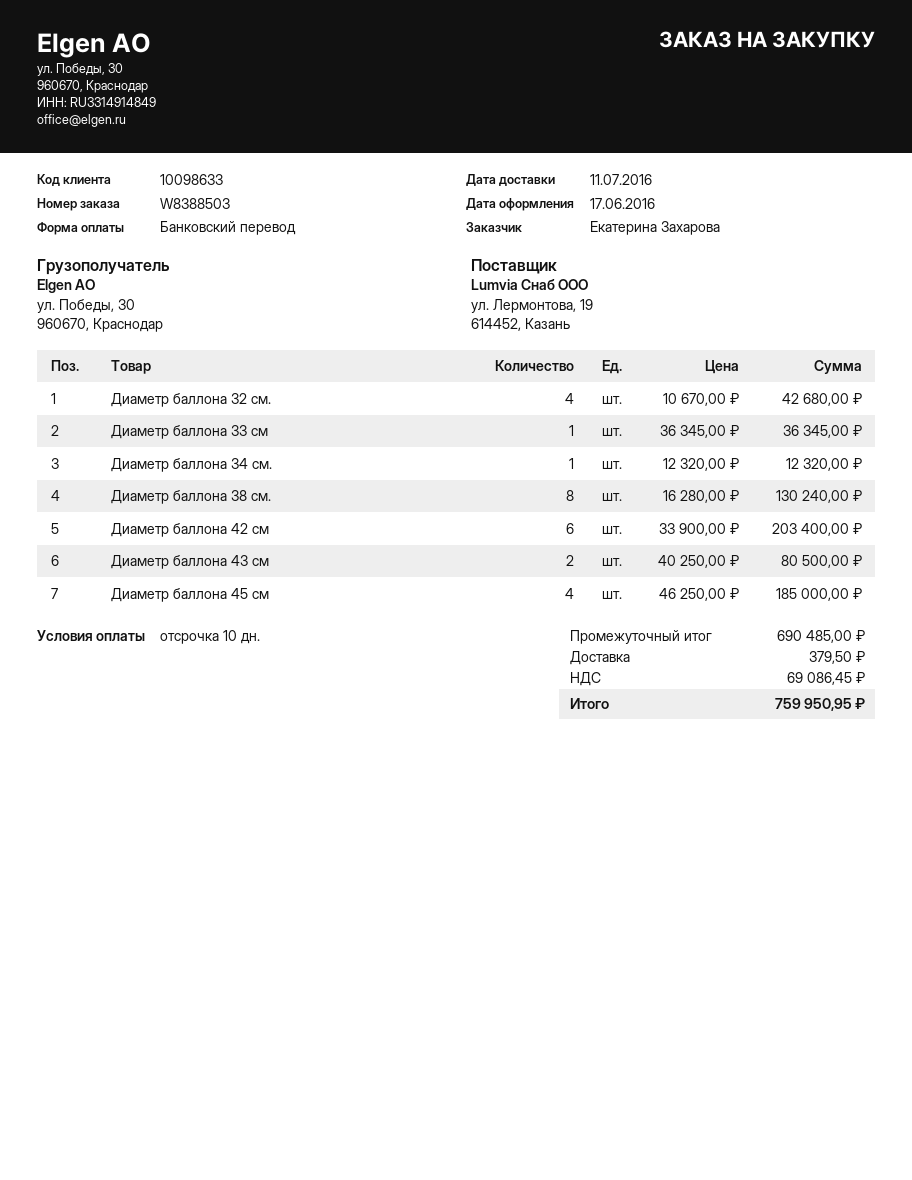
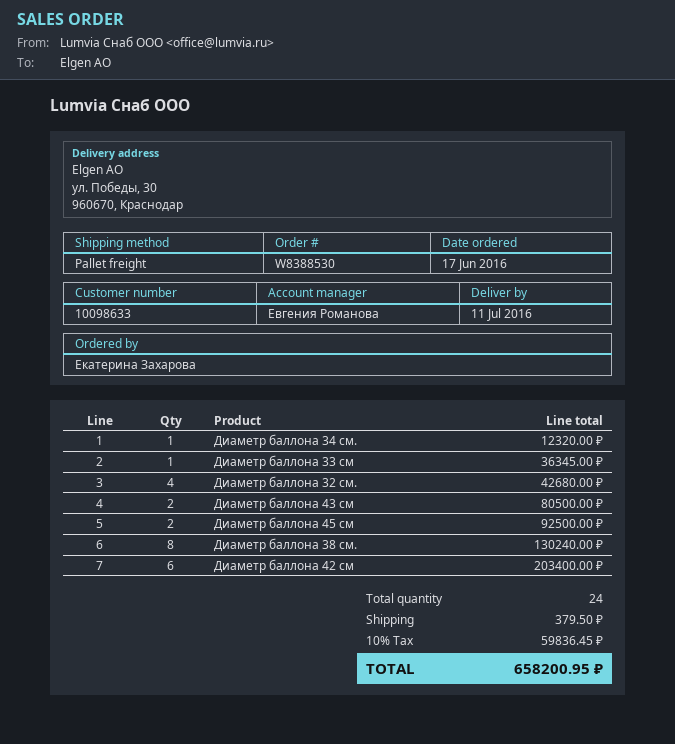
order number: W8388503 -> W8388530
Диаметр баллона 45 см: 4 for 185000.00 -> 2 for 92500.00
tax: 69086.45 -> 59836.45
total: 759950.95 -> 658200.95

